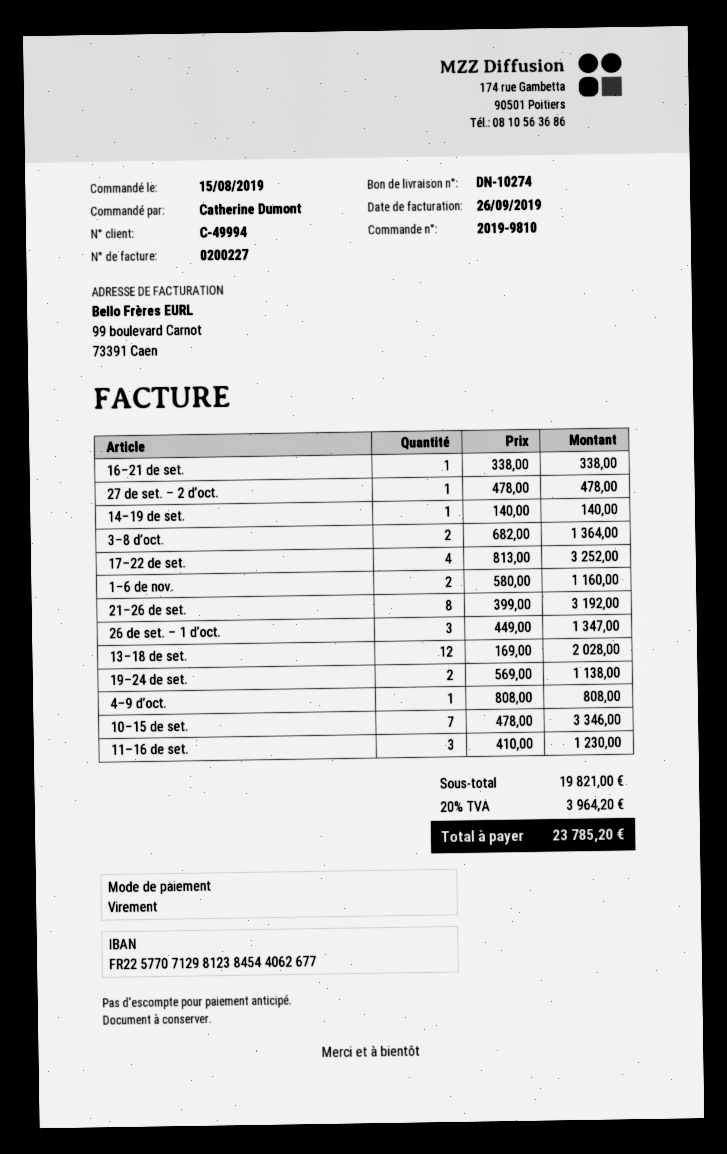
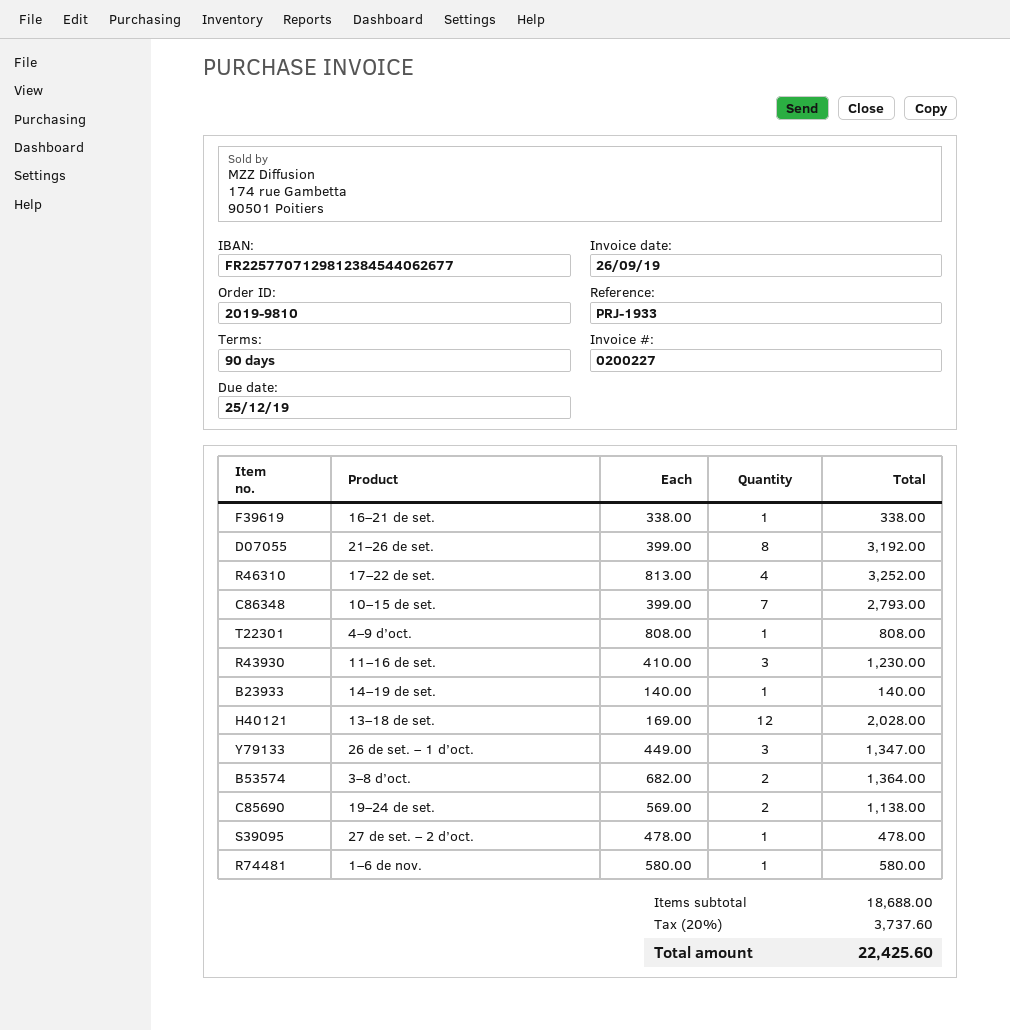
1–6 de nov.: 2 x 580.00 = 1160.00 -> 1 x 580.00 = 580.00
10–15 de set.: 7 x 478.00 = 3346.00 -> 7 x 399.00 = 2793.00
subtotal: 19821.00 -> 18688.00
tax: 20% = 3964.20 -> 20% = 3737.60
total: 23785.20 -> 22425.60

